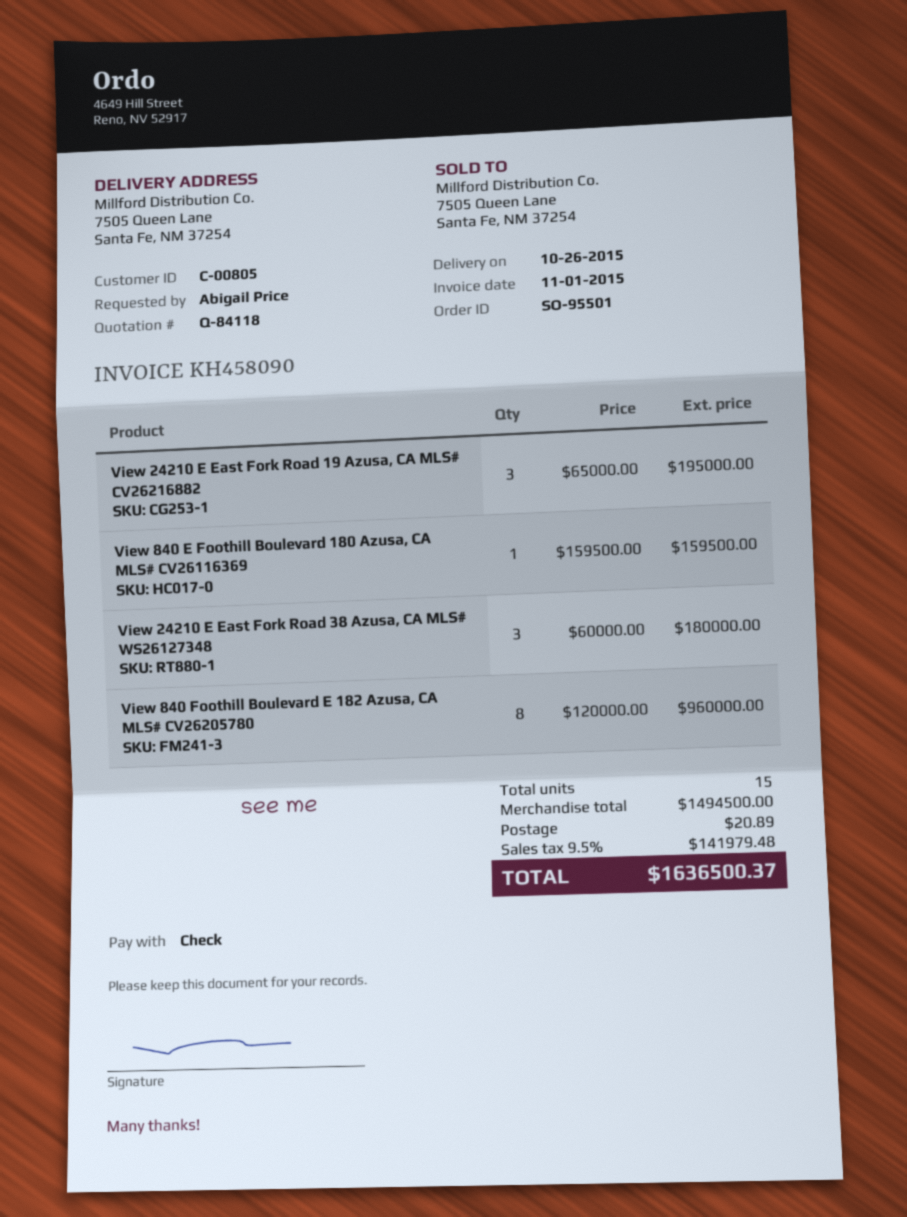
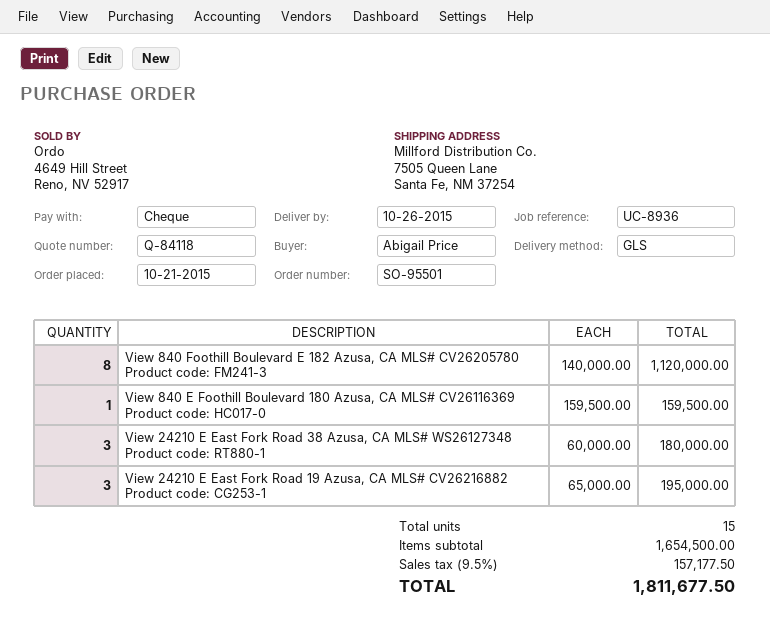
View 840 Foothill Boulevard E 182 Azusa, CA MLS# CV26205780: 8 x 120000.00 = 960000.00 -> 8 x 140000.00 = 1120000.00
subtotal: 1494500.00 -> 1654500.00
shipping: 20.89 -> none
tax: 9.5% = 141979.48 -> 9.5% = 157177.50
total: 1636500.37 -> 1811677.50

